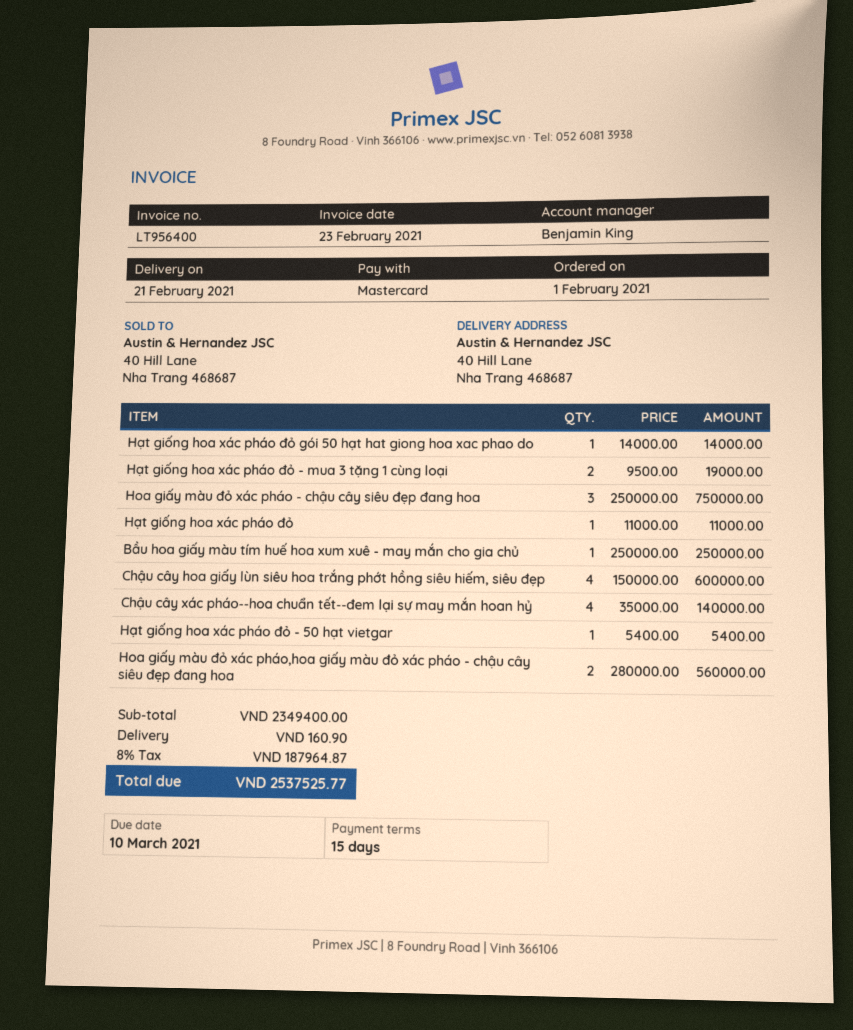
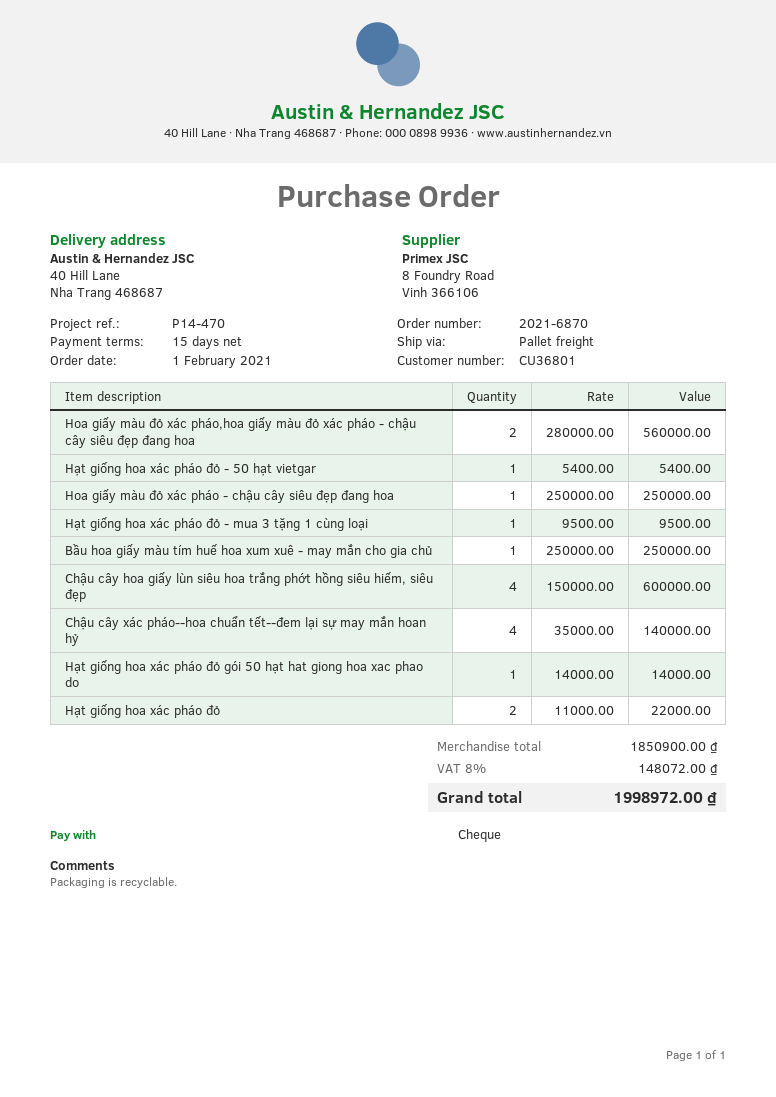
payment method: Mastercard -> cheque
Hạt giống hoa xác pháo đỏ - mua 3 tặng 1 cùng loại: 2 x 9500.00 = 19000.00 -> 1 x 9500.00 = 9500.00
Hoa giấy màu đỏ xác pháo - chậu cây siêu đẹp đang hoa: 3 x 250000.00 = 750000.00 -> 1 x 250000.00 = 250000.00
Hạt giống hoa xác pháo đỏ: 1 x 11000.00 = 11000.00 -> 2 x 11000.00 = 22000.00
subtotal: 2349400.00 -> 1850900.00
shipping: 160.90 -> none
tax: 8% = 187964.87 -> 8% = 148072.00
total: 2537525.77 -> 1998972.00

